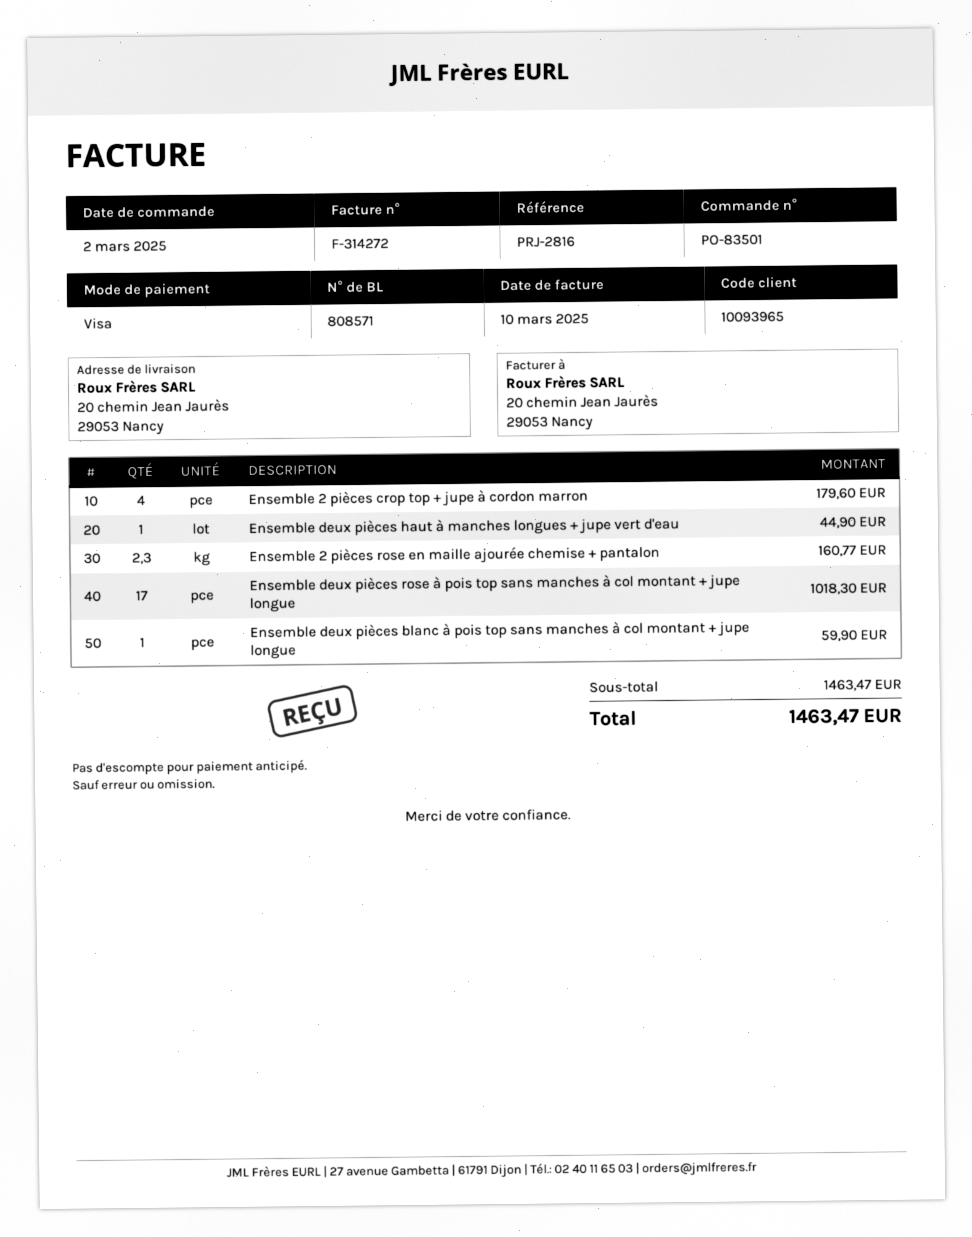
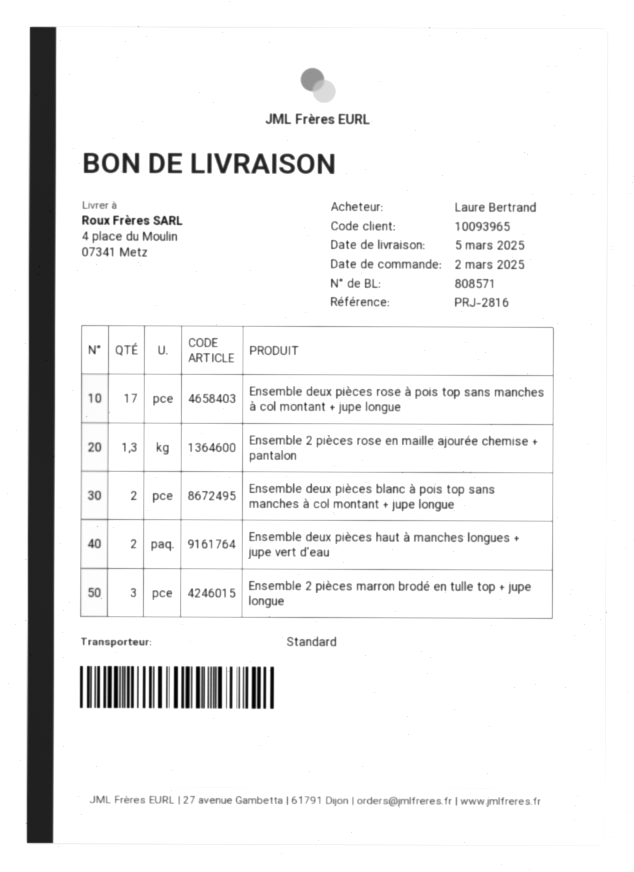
ship to: 20 chemin Jean Jaurès, 29053 Nancy -> 4 place du Moulin, 07341 Metz
Ensemble 2 pièces crop top + jupe à cordon marron: 4 -> none
Ensemble deux pièces haut à manches longues + jupe vert d'eau: 1 -> 2
Ensemble 2 pièces rose en maille ajourée chemise + pantalon: 2.3 -> 1.3
Ensemble deux pièces blanc à pois top sans manches à col montant + jupe longue: 1 -> 2
Ensemble 2 pièces marron brodé en tulle top + jupe longue: none -> 3

